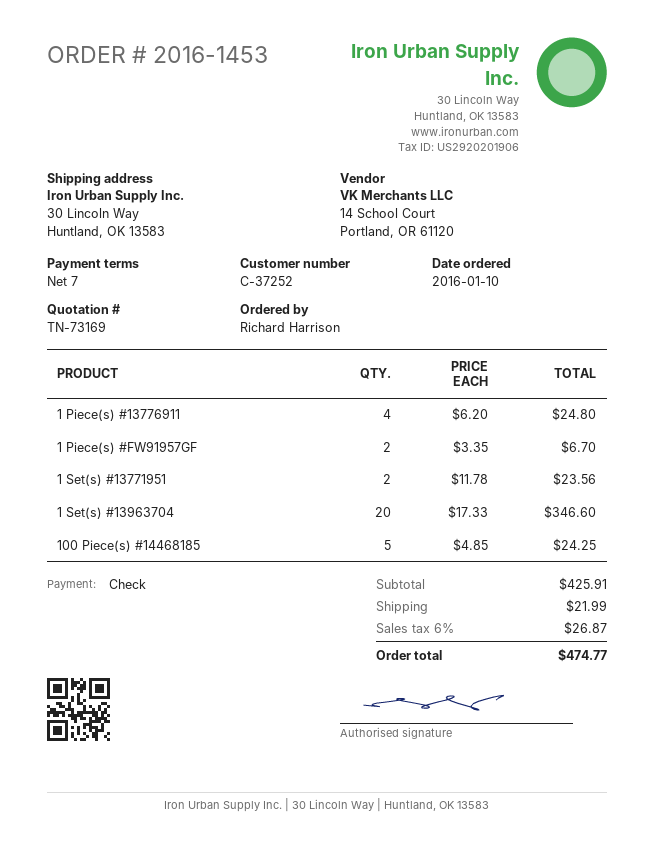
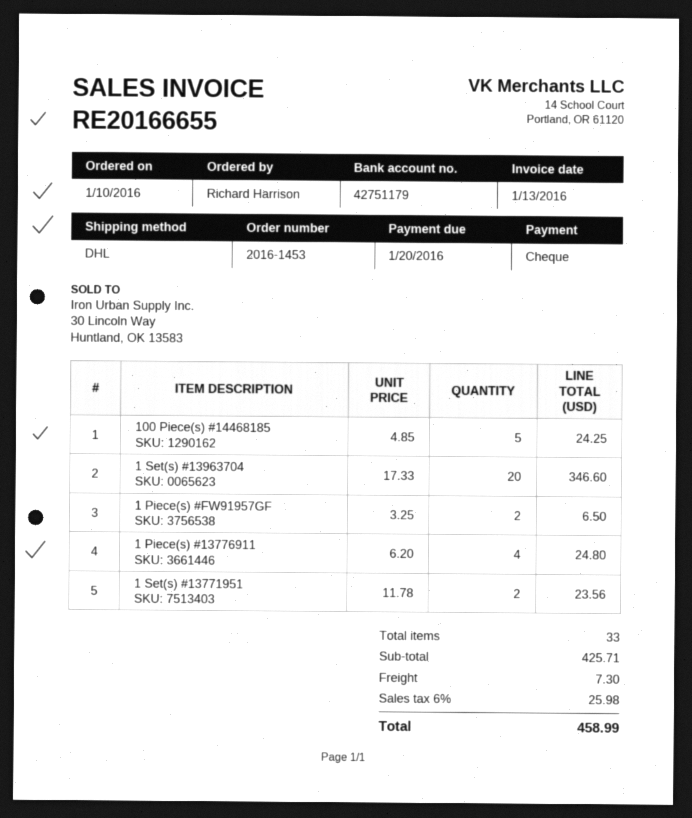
1 Piece(s) #FW91957GF: 2 x 3.35 = 6.70 -> 2 x 3.25 = 6.50
subtotal: 425.91 -> 425.71
shipping: 21.99 -> 7.30
tax: 6% = 26.87 -> 6% = 25.98
total: 474.77 -> 458.99

